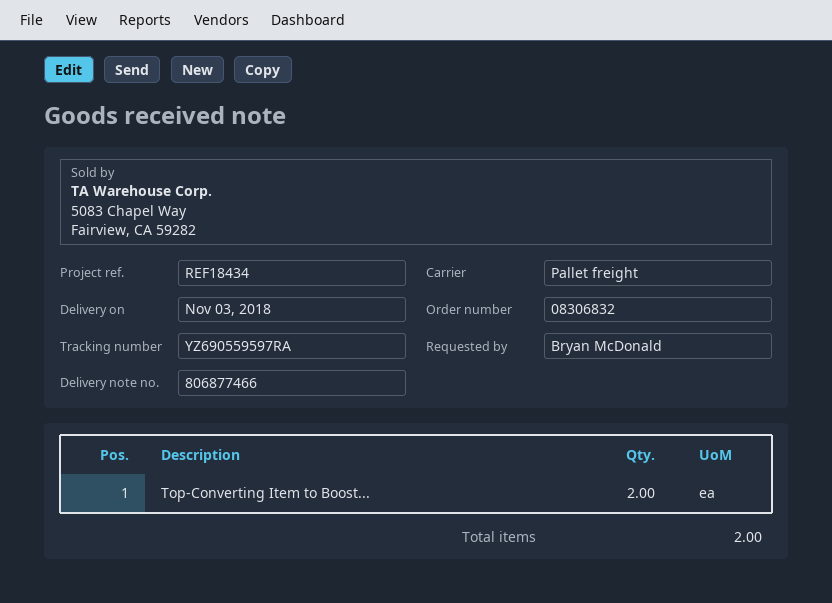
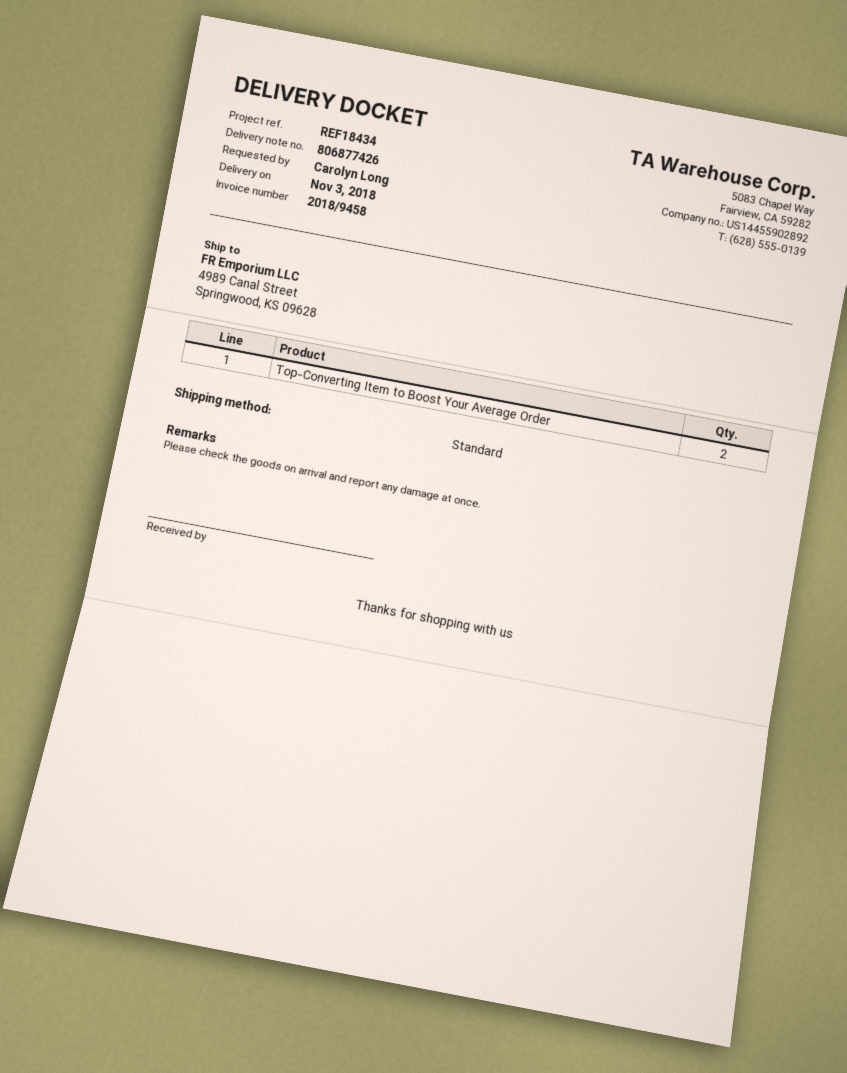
delivery note number: 806877466 -> 806877426
ordered by: Bryan McDonald -> Carolyn Long
shipping method: pallet freight -> standard

